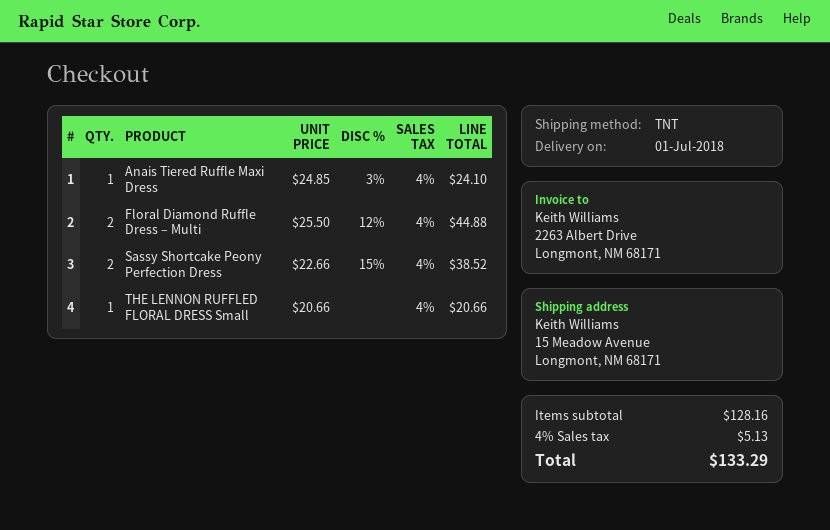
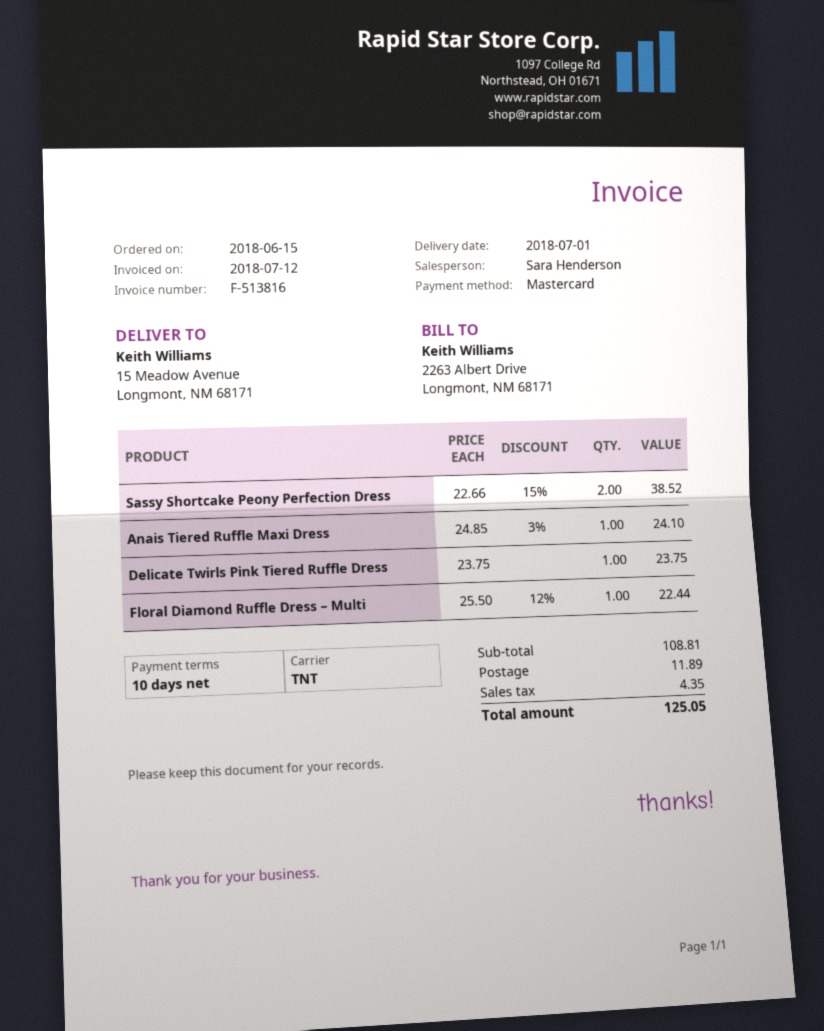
Floral Diamond Ruffle Dress – Multi: 2 x 25.50 - 12% = 44.88 -> 1 x 25.50 - 12% = 22.44
THE LENNON RUFFLED FLORAL DRESS Small: 1 x 20.66 = 20.66 -> none
Delicate Twirls Pink Tiered Ruffle Dress: none -> 1 x 23.75 = 23.75
subtotal: 128.16 -> 108.81
shipping: none -> 11.89
tax: 5.13 -> 4.35
total: 133.29 -> 125.05

